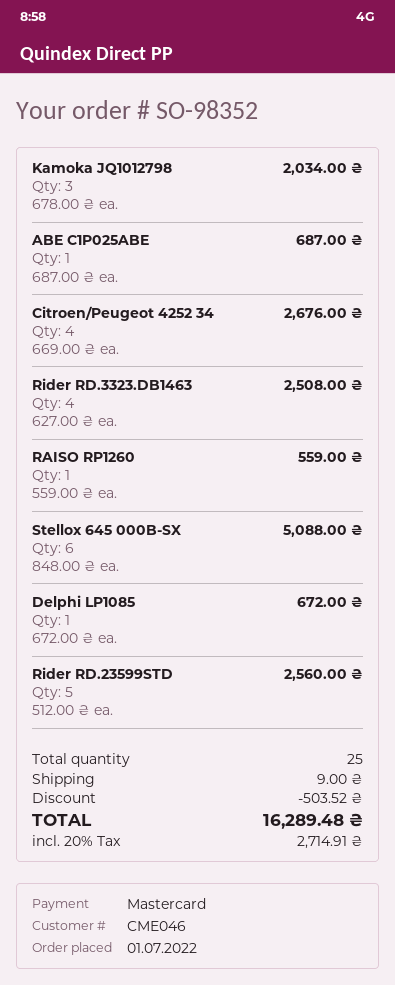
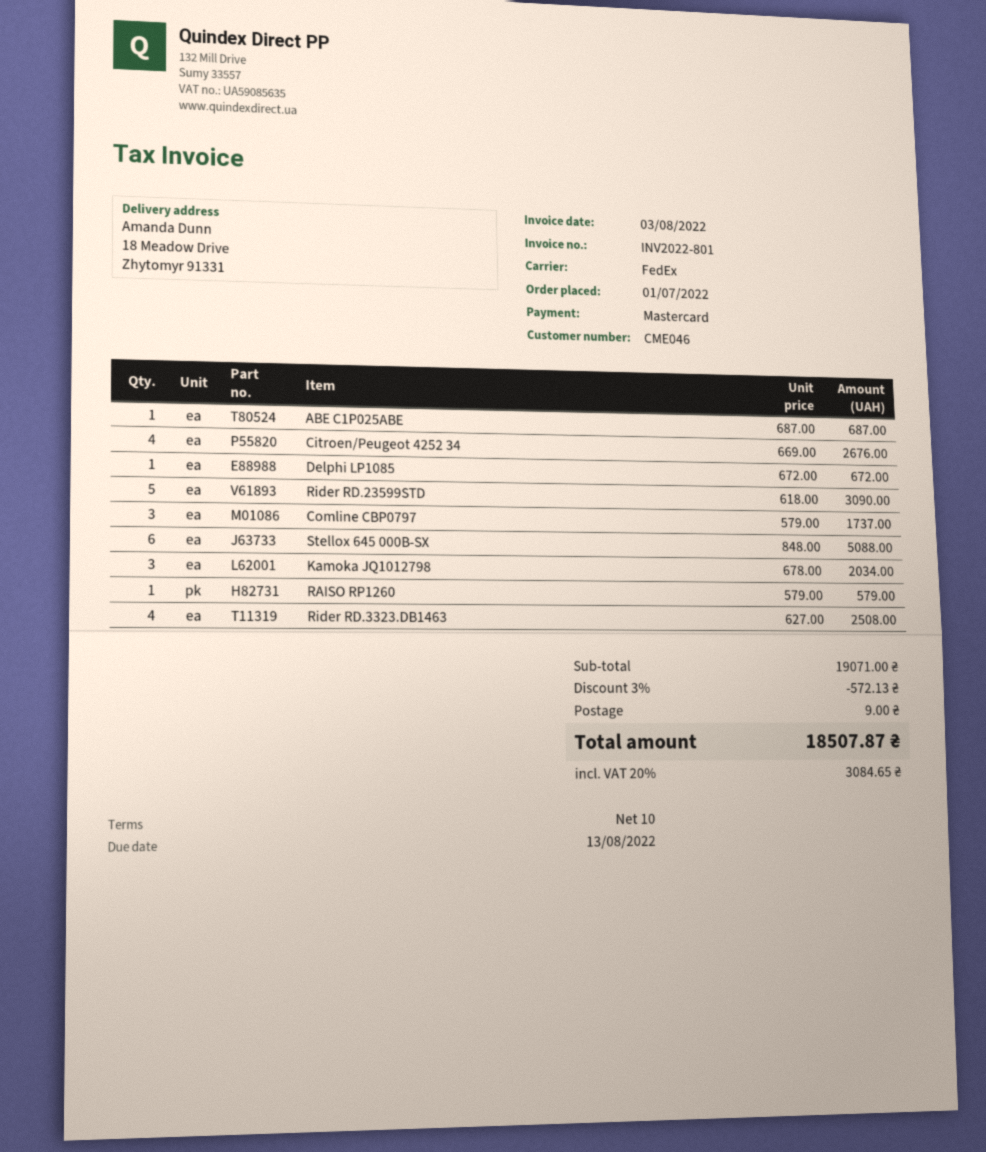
RAISO RP1260: 1 x 559.00 = 559.00 -> 1 x 579.00 = 579.00
Rider RD.23599STD: 5 x 512.00 = 2560.00 -> 5 x 618.00 = 3090.00
Comline CBP0797: none -> 3 x 579.00 = 1737.00
discount: 503.52 -> 572.13
tax: 20% = 2714.91 -> 20% = 3084.65
total: 16289.48 -> 18507.87

